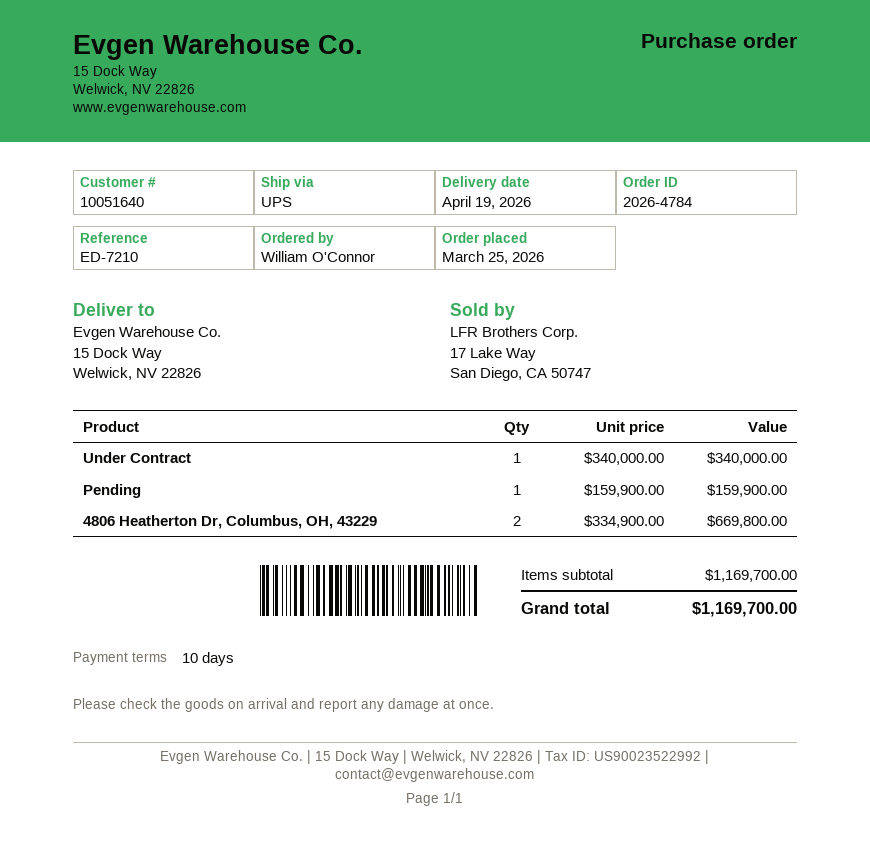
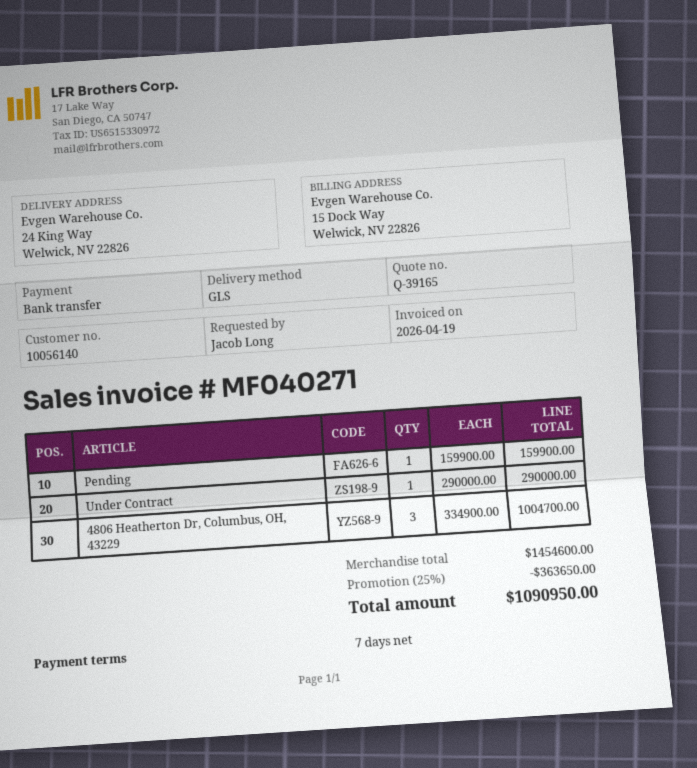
payment terms: 10 days -> 7 days
customer number: 10051640 -> 10056140
ordered by: William O'Connor -> Jacob Long
shipping method: UPS -> GLS
ship to: 15 Dock Way, Welwick, NV 22826 -> 24 King Way, Welwick, NV 22826
Under Contract: 1 x 340000.00 = 340000.00 -> 1 x 290000.00 = 290000.00
4806 Heatherton Dr, Columbus, OH, 43229: 2 x 334900.00 = 669800.00 -> 3 x 334900.00 = 1004700.00
subtotal: 1169700.00 -> 1454600.00
discount: none -> 25% = 363650.00
total: 1169700.00 -> 1090950.00

